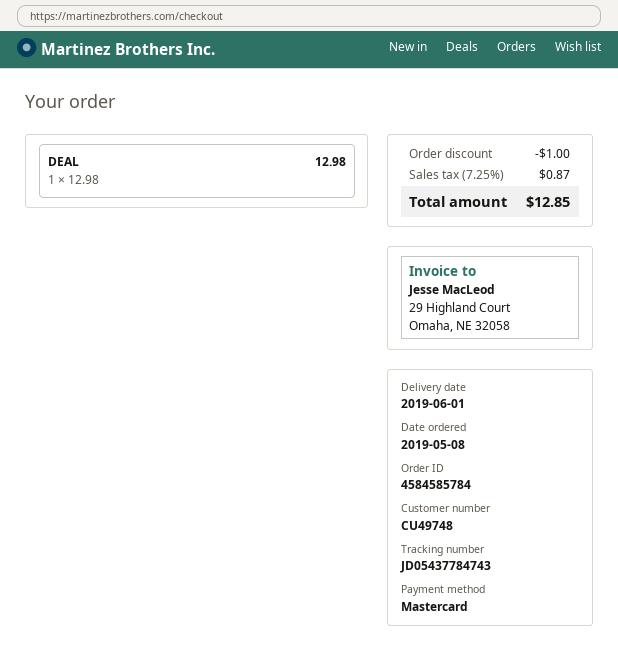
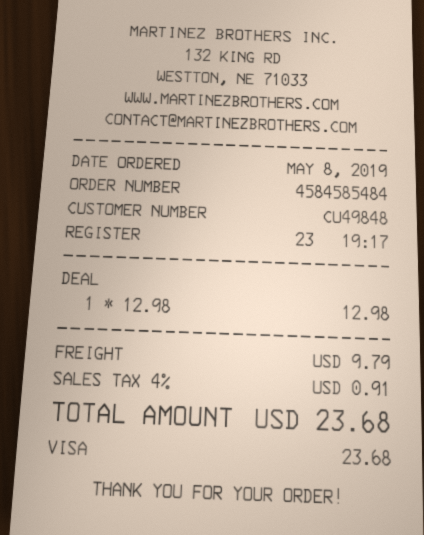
order number: 4584585784 -> 4584585484
customer number: CU49748 -> CU49848
payment method: Mastercard -> Visa
discount: 1.00 -> none
shipping: none -> 9.79
tax: 7.25% = 0.87 -> 4% = 0.91
total: 12.85 -> 23.68

